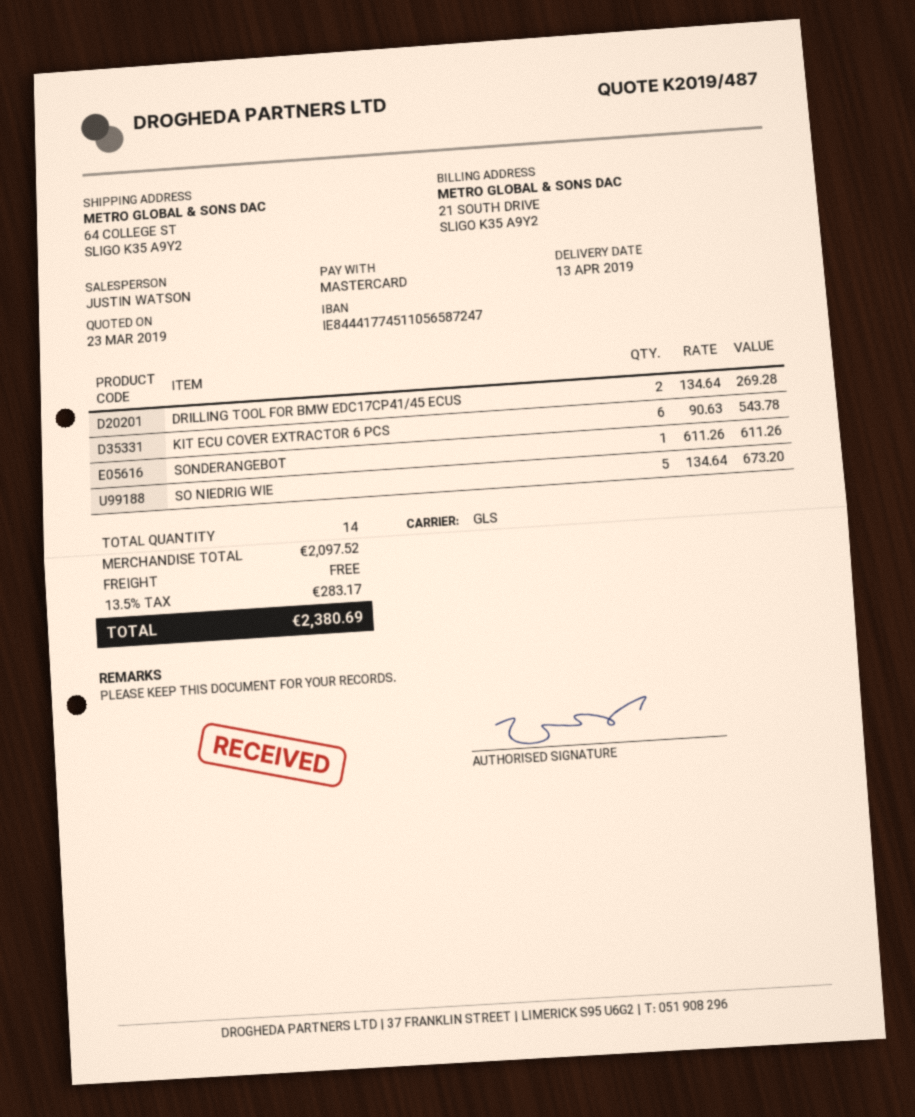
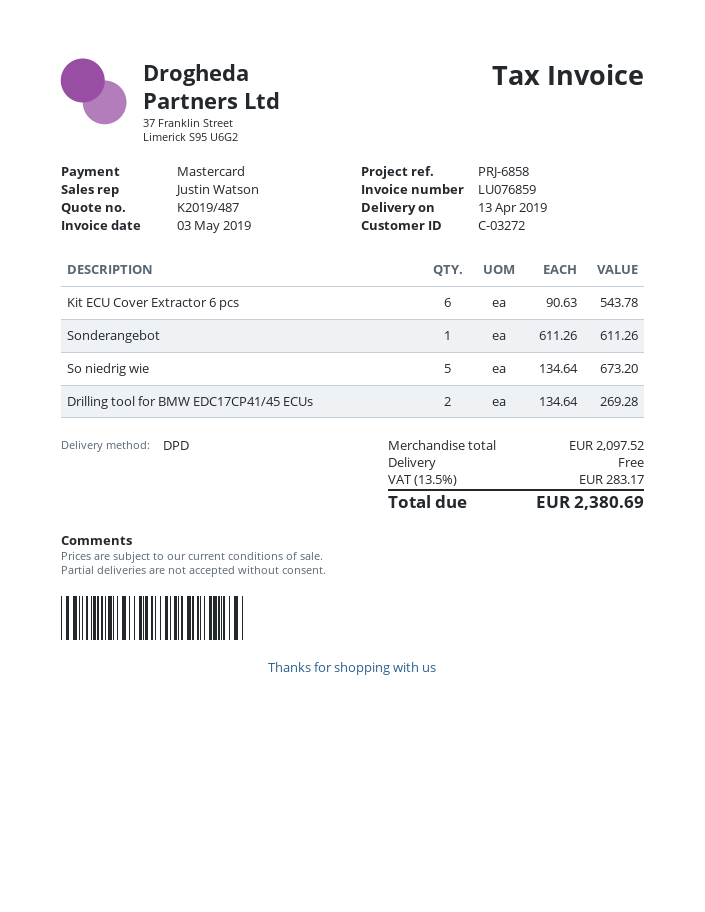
shipping method: GLS -> DPD

